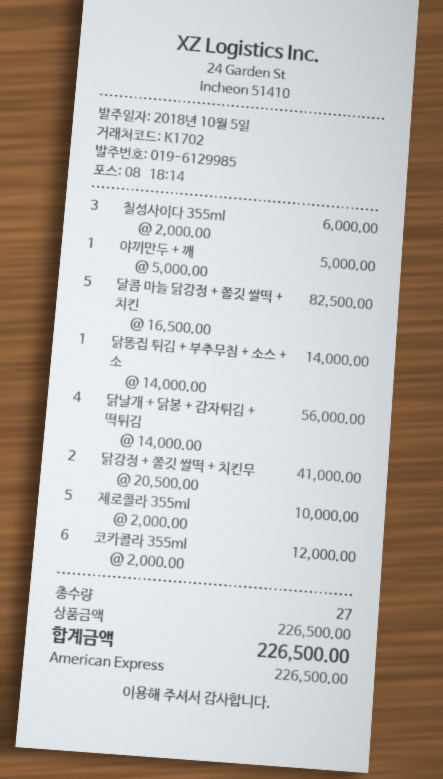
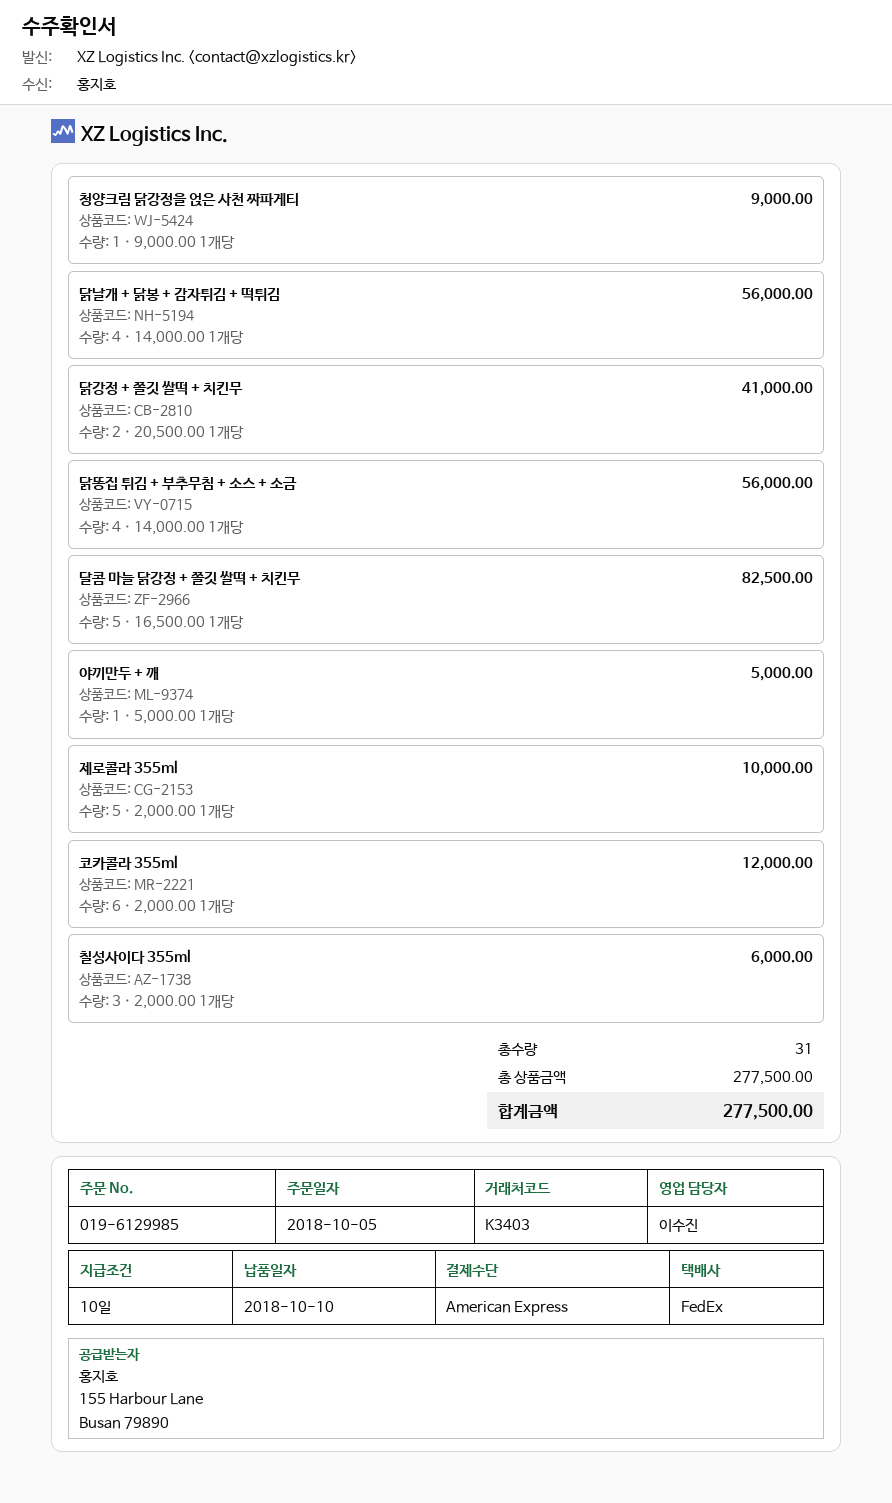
customer number: K1702 -> K3403
닭똥집 튀김 + 부추무침 + 소스 + 소: 1 x 14000.00 = 14000.00 -> 4 x 14000.00 = 56000.00
청양크림 닭강정을 얹은 사천 짜파게티: none -> 1 x 9000.00 = 9000.00
total quantity: 27 -> 31
subtotal: 226500.00 -> 277500.00
total: 226500.00 -> 277500.00

